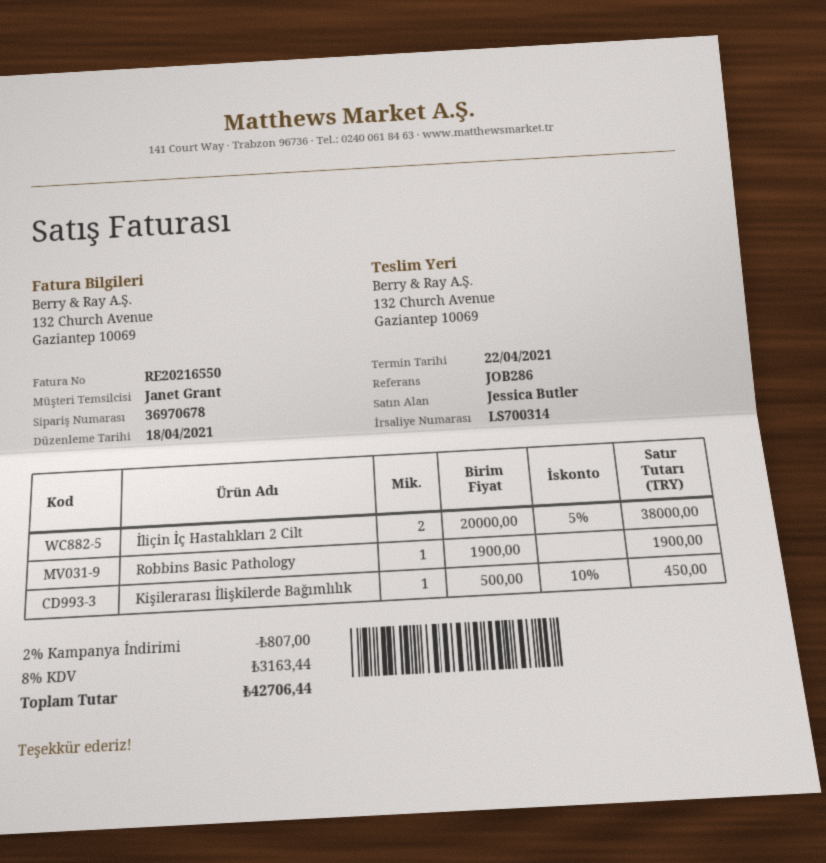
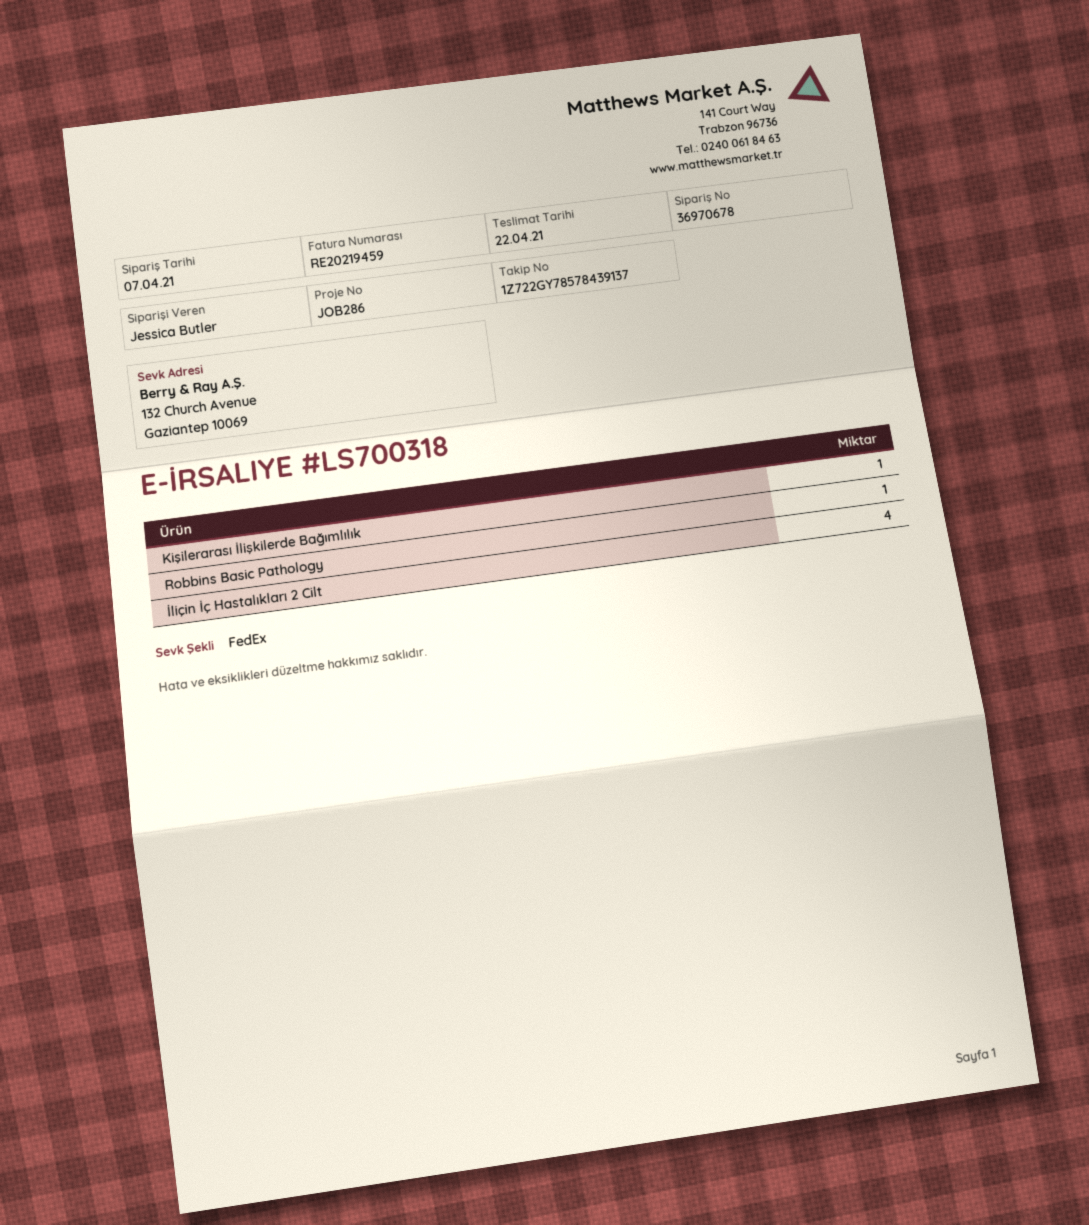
delivery note number: LS700314 -> LS700318
invoice number: RE20216550 -> RE20219459
İliçin İç Hastalıkları 2 Cilt: 2 -> 4

